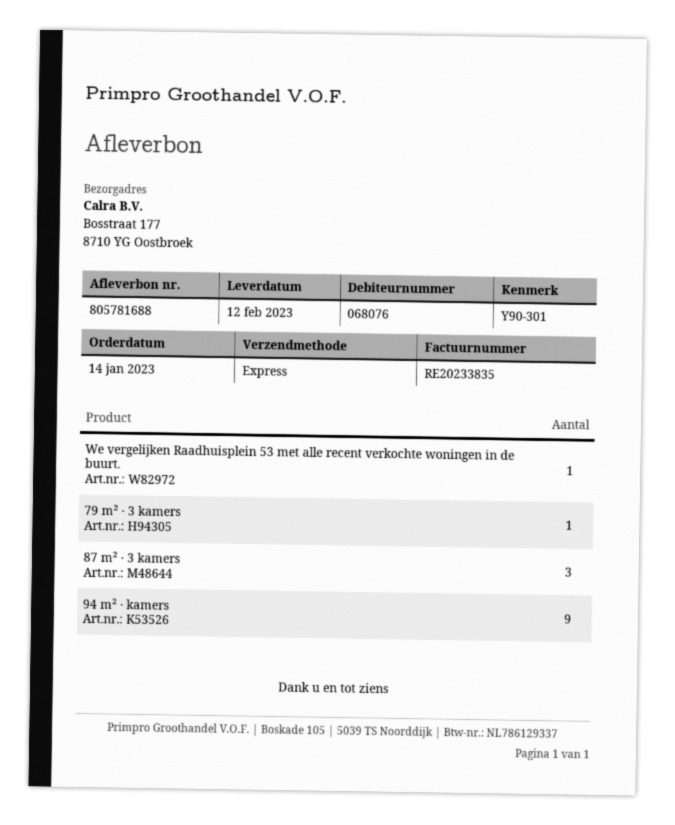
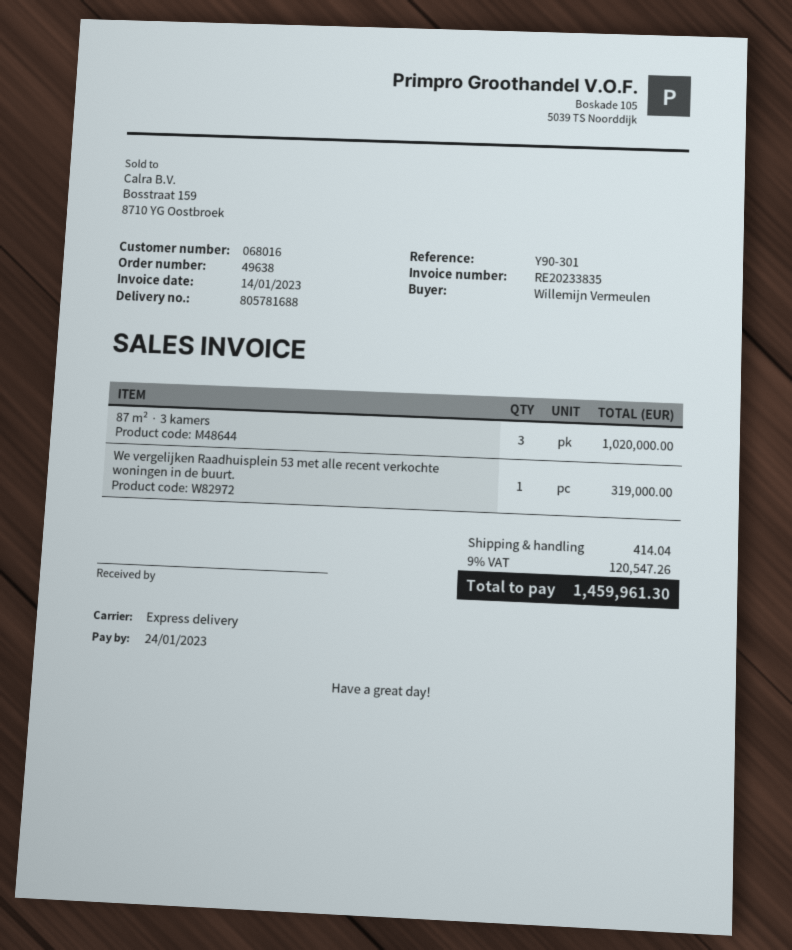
customer number: 068076 -> 068016
79 m² · 3 kamers: 1 -> none
94 m² · kamers: 9 -> none

